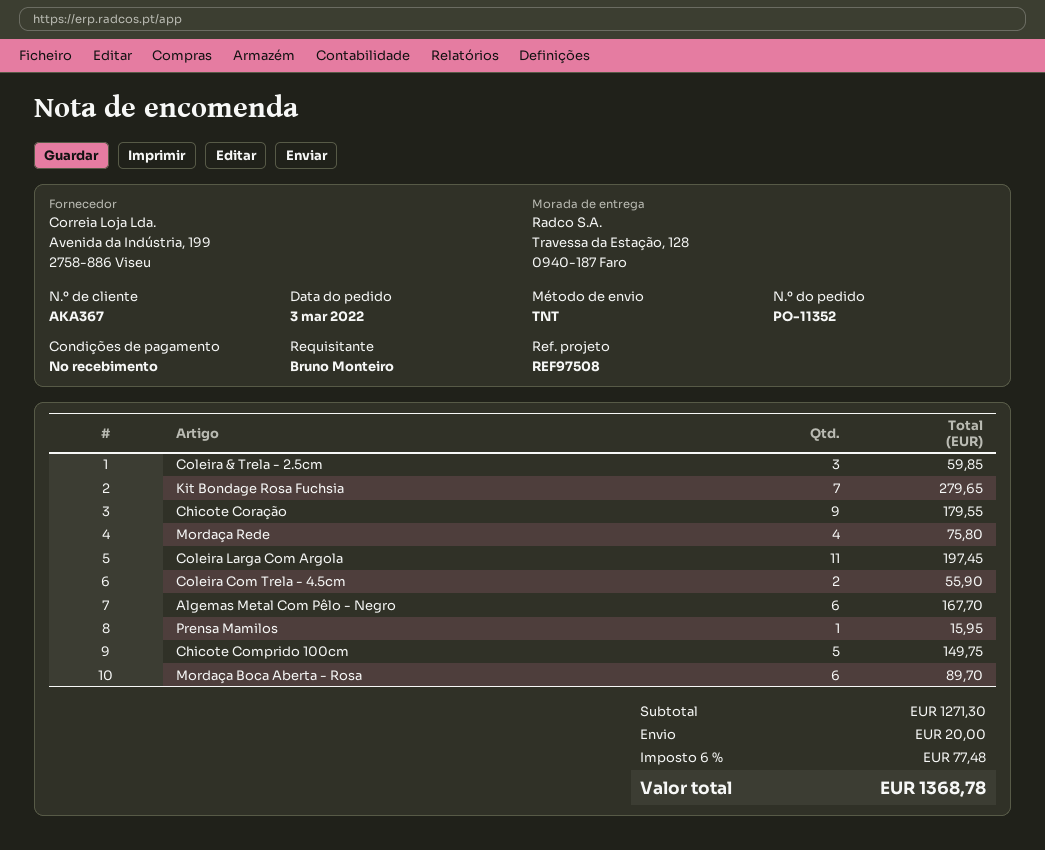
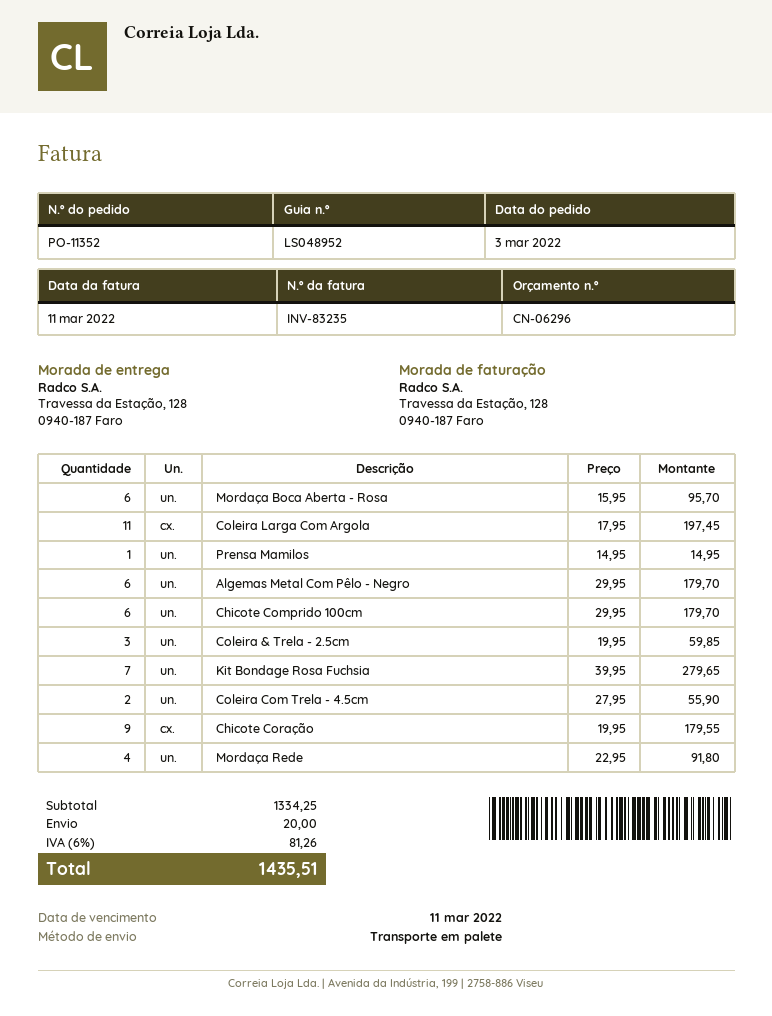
shipping method: TNT -> pallet freight
Mordaça Rede: 4 for 75.80 -> 4 for 91.80
Algemas Metal Com Pêlo - Negro: 6 for 167.70 -> 6 for 179.70
Prensa Mamilos: 1 for 15.95 -> 1 for 14.95
Chicote Comprido 100cm: 5 for 149.75 -> 6 for 179.70
Mordaça Boca Aberta - Rosa: 6 for 89.70 -> 6 for 95.70
subtotal: 1271.30 -> 1334.25
tax: 6% = 77.48 -> 6% = 81.26
total: 1368.78 -> 1435.51

